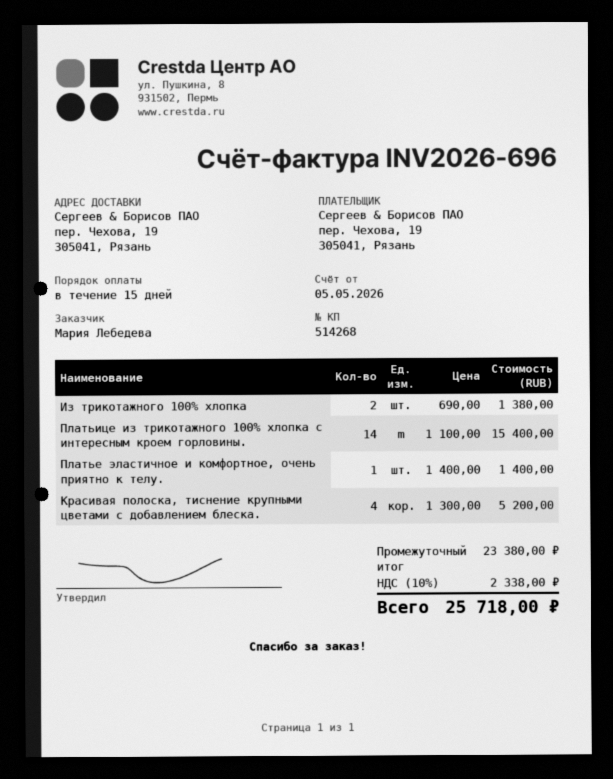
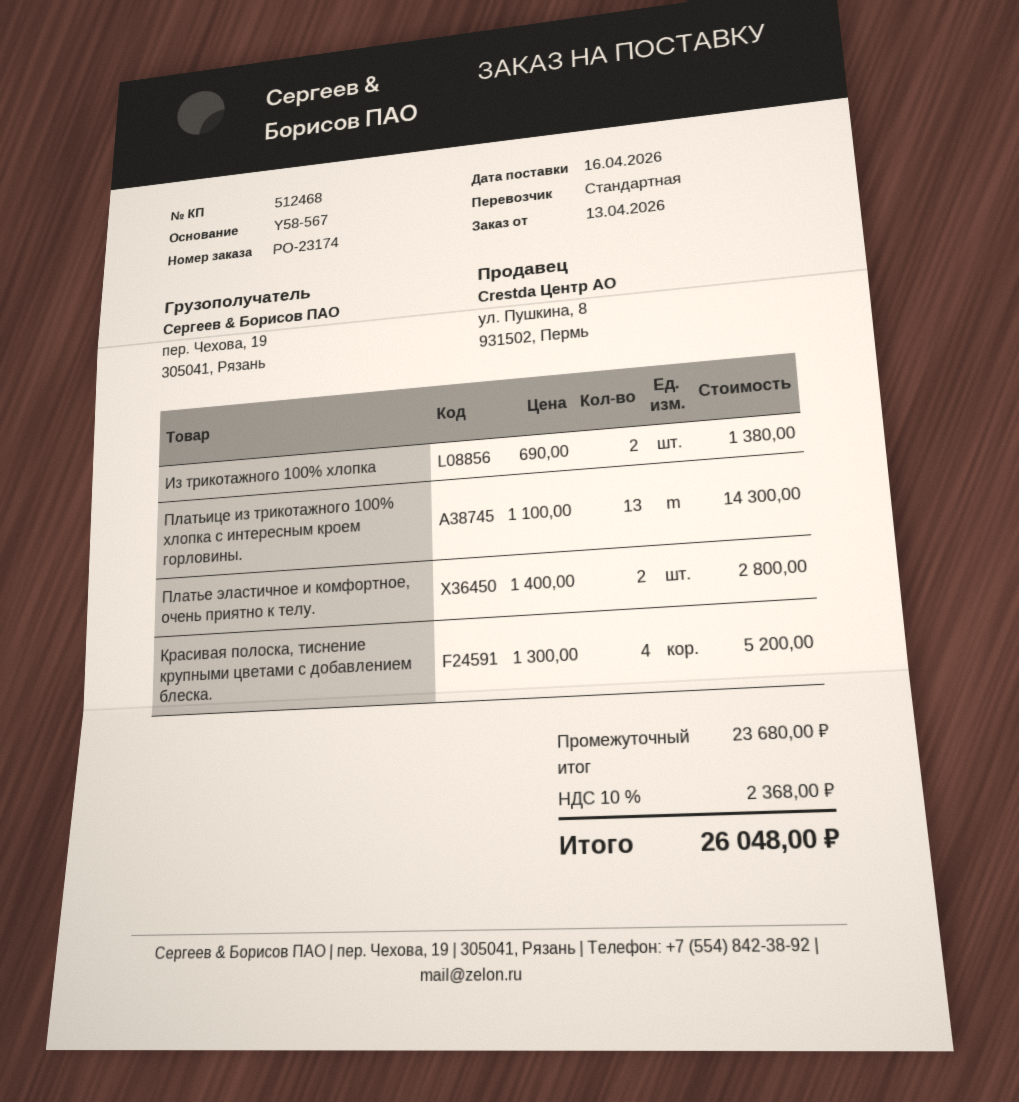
quote number: 514268 -> 512468
Платьице из трикотажного 100% хлопка с интересным кроем горловины.: 14 x 1100.00 = 15400.00 -> 13 x 1100.00 = 14300.00
Платье эластичное и комфортное, очень приятно к телу.: 1 x 1400.00 = 1400.00 -> 2 x 1400.00 = 2800.00
subtotal: 23380.00 -> 23680.00
tax: 10% = 2338.00 -> 10% = 2368.00
total: 25718.00 -> 26048.00

